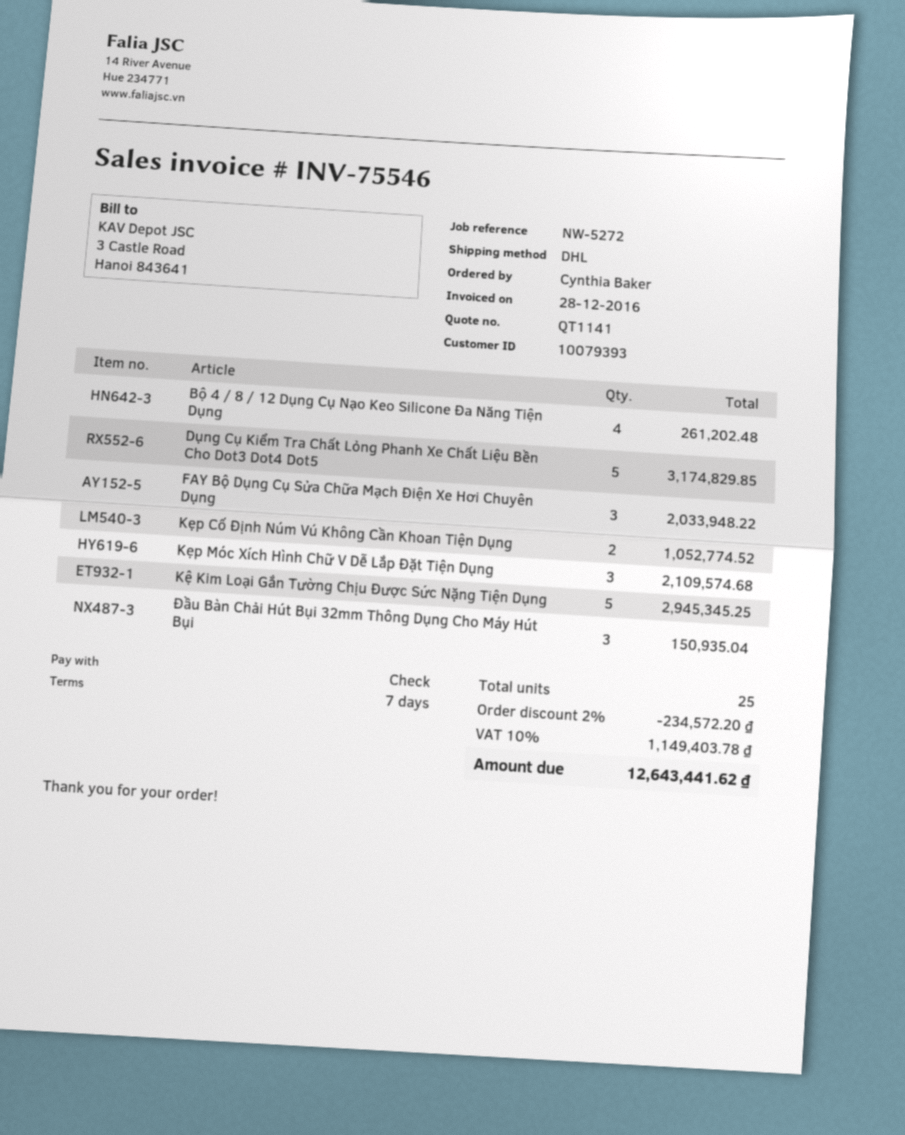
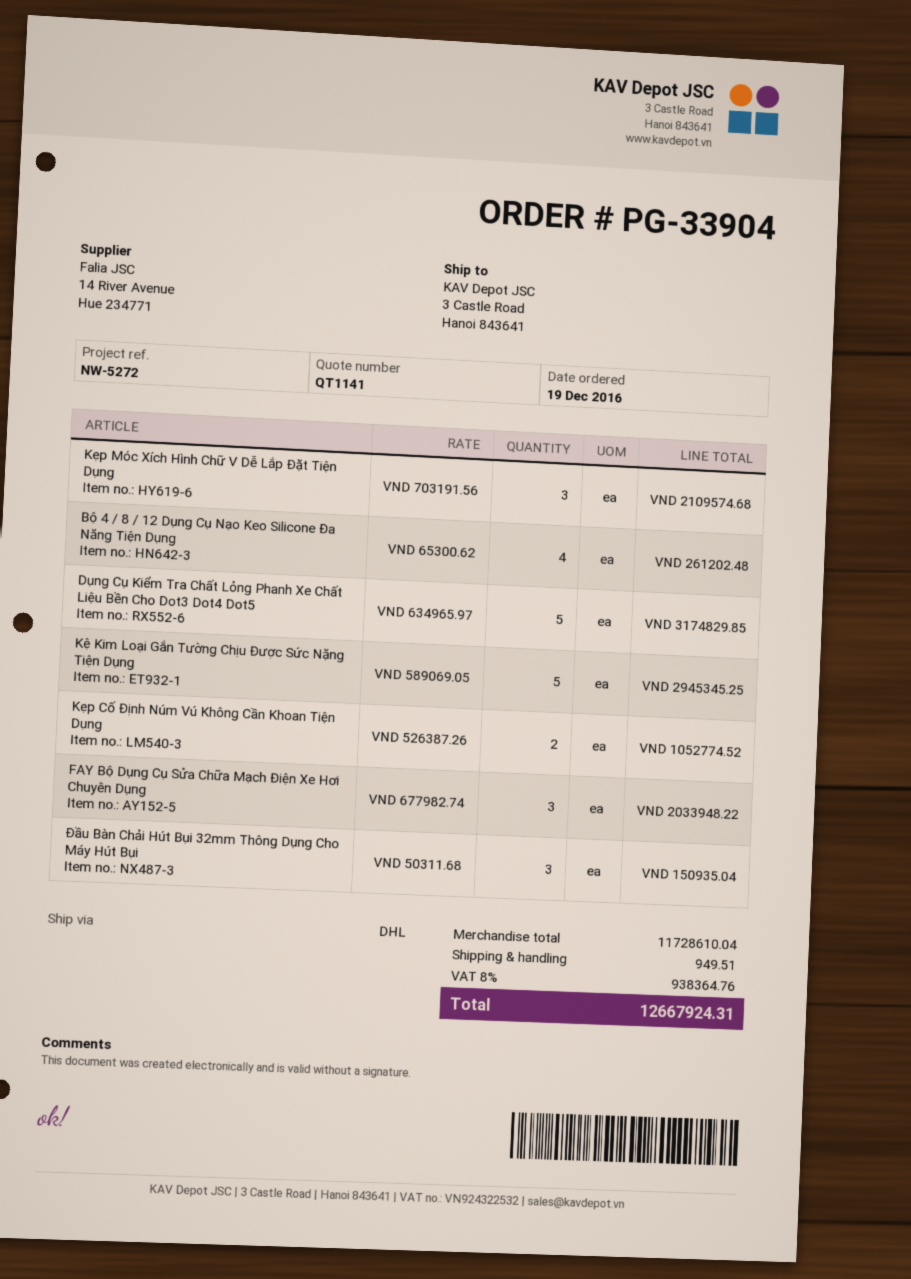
discount: 2% = 234572.20 -> none
shipping: none -> 949.51
tax: 10% = 1149403.78 -> 8% = 938364.76
total: 12643441.62 -> 12667924.31

